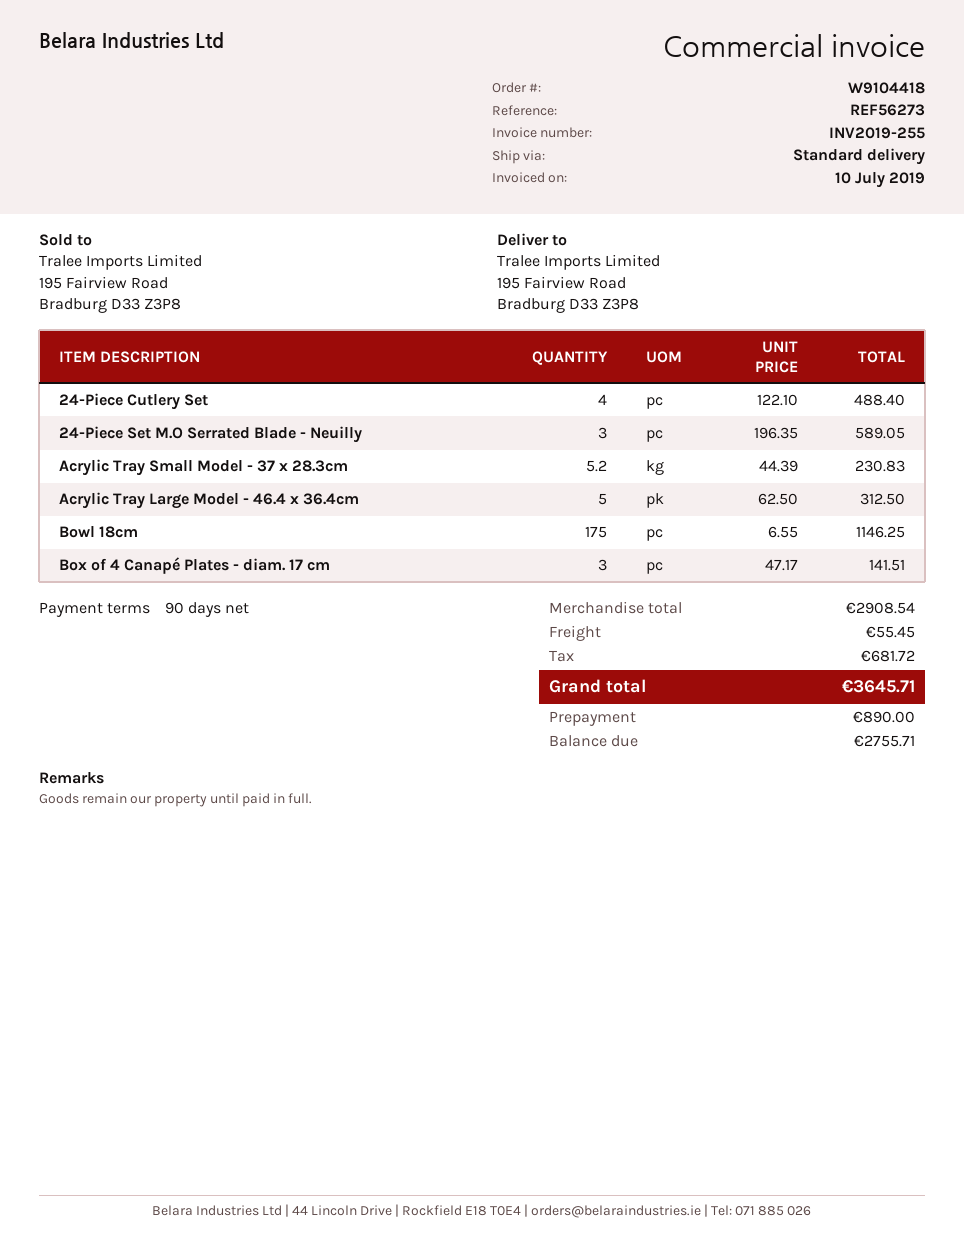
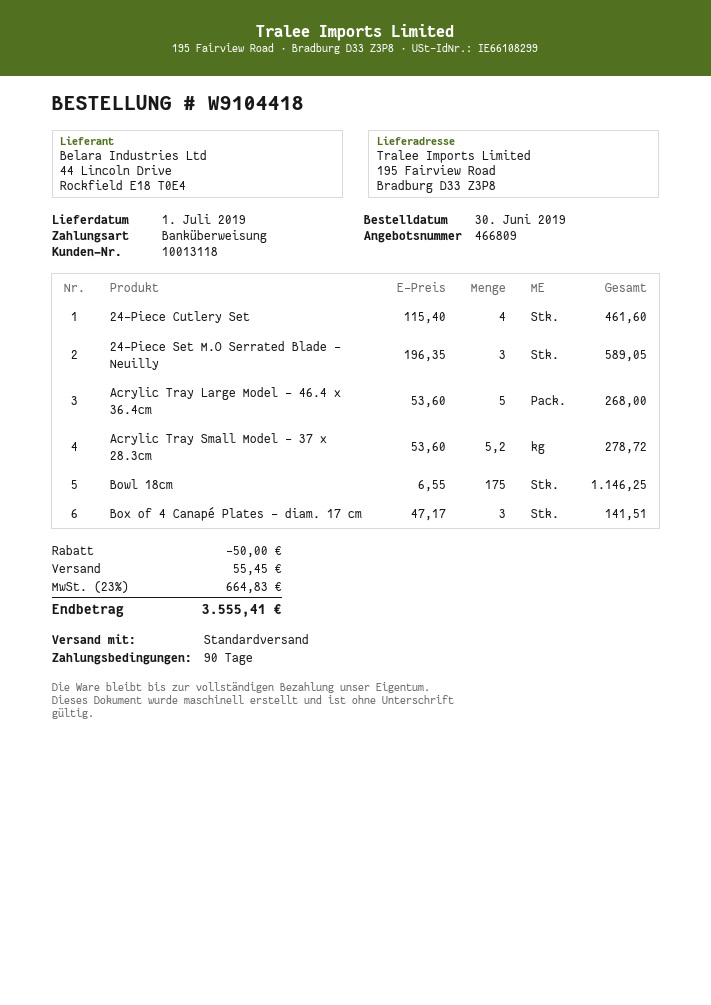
24-Piece Cutlery Set: 4 x 122.10 = 488.40 -> 4 x 115.40 = 461.60
Acrylic Tray Small Model - 37 x 28.3cm: 5.2 x 44.39 = 230.83 -> 5.2 x 53.60 = 278.72
Acrylic Tray Large Model - 46.4 x 36.4cm: 5 x 62.50 = 312.50 -> 5 x 53.60 = 268.00
discount: none -> 50.00
tax: 681.72 -> 664.83
total: 3645.71 -> 3555.41

